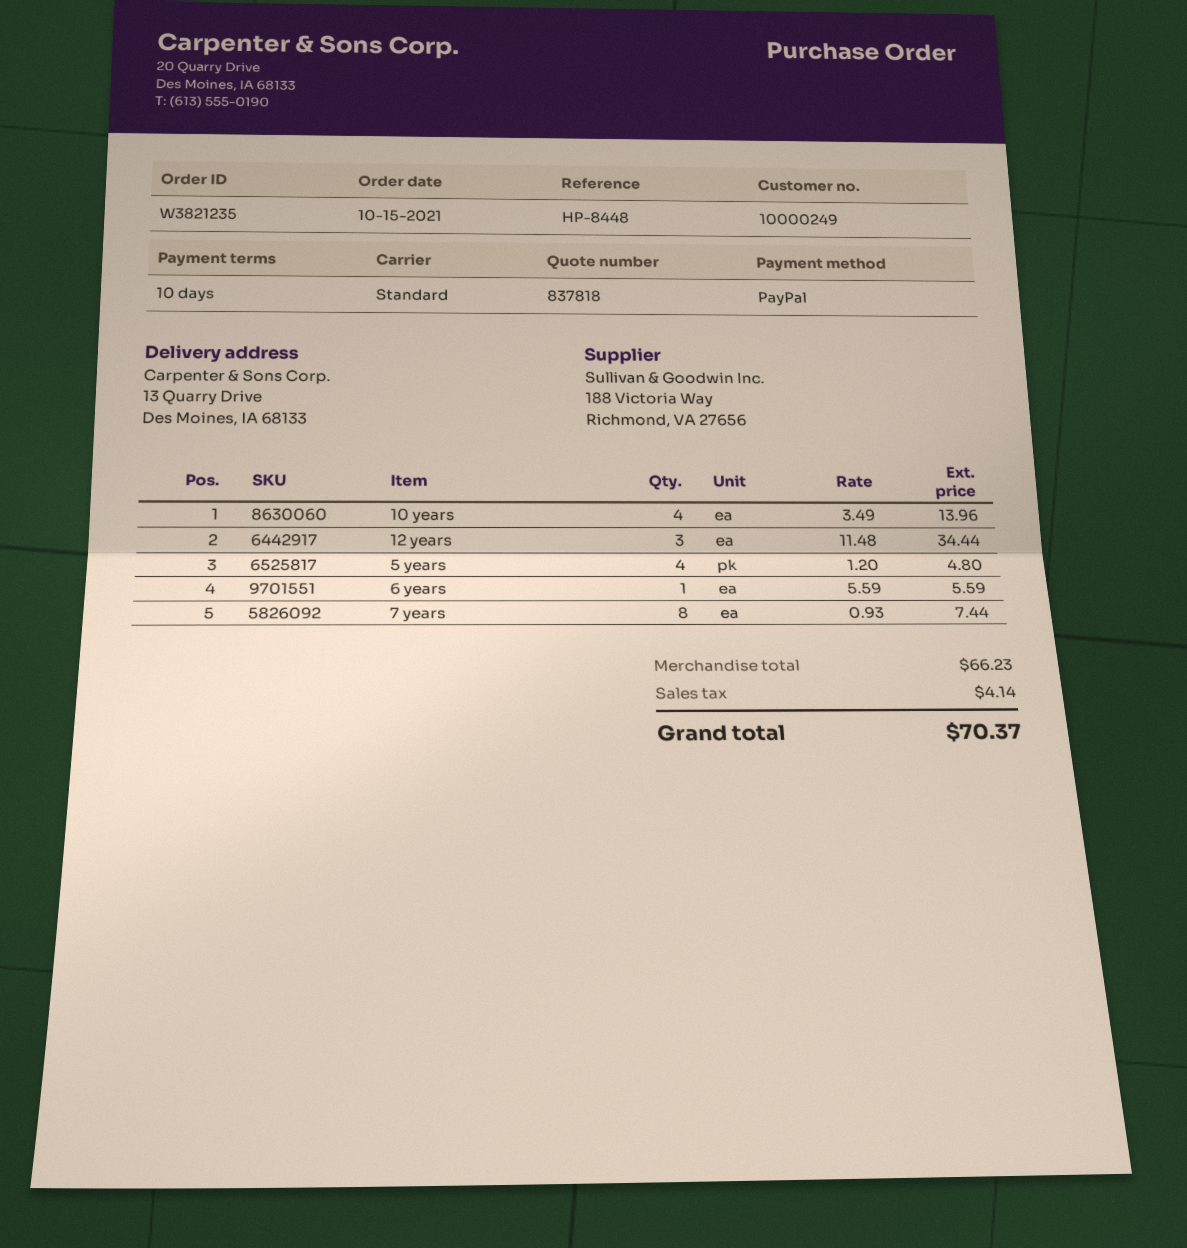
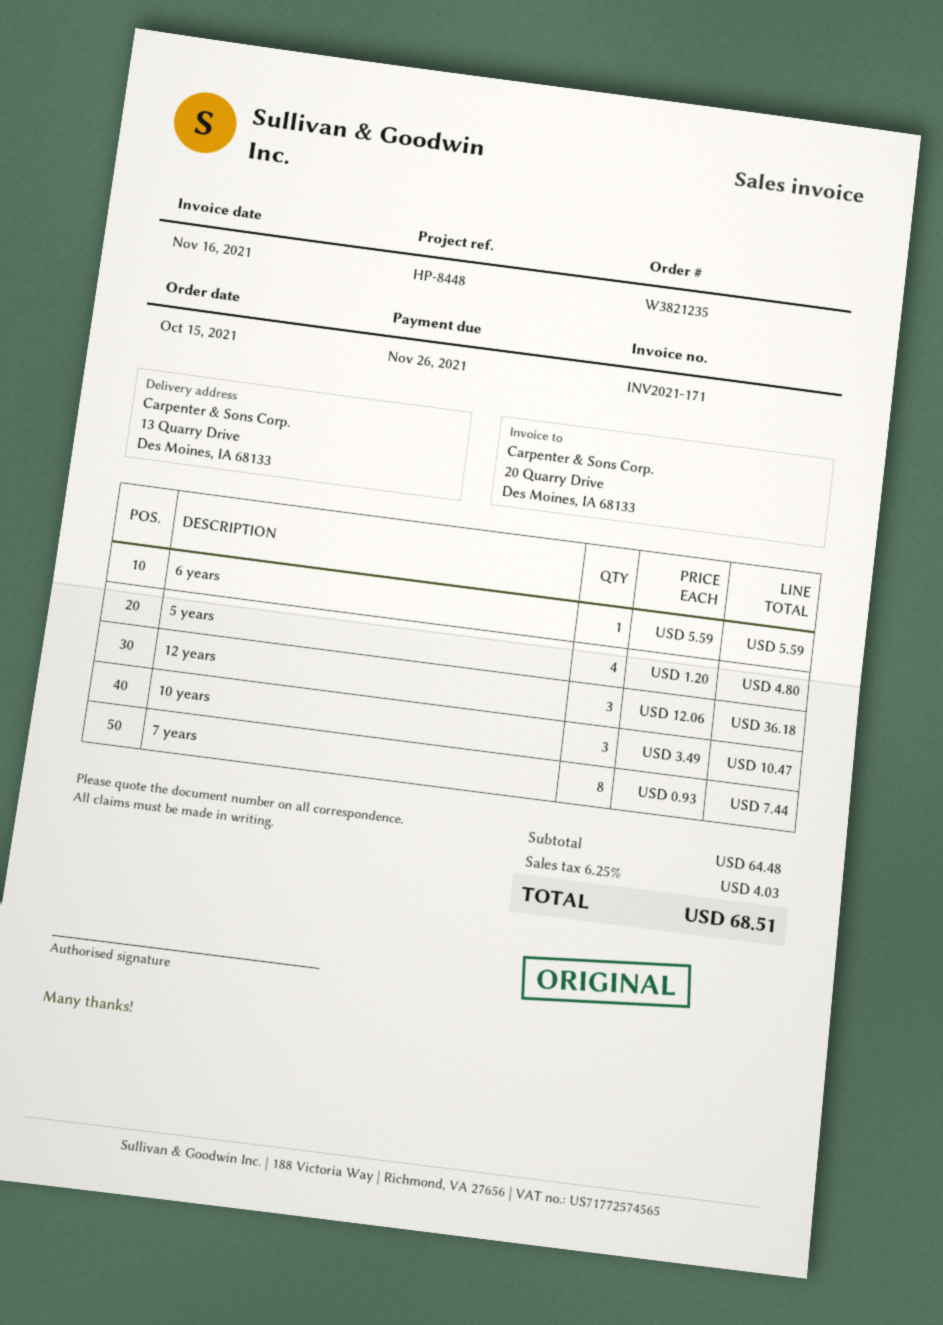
10 years: 4 x 3.49 = 13.96 -> 3 x 3.49 = 10.47
12 years: 3 x 11.48 = 34.44 -> 3 x 12.06 = 36.18
subtotal: 66.23 -> 64.48
tax: 4.14 -> 4.03
total: 70.37 -> 68.51

